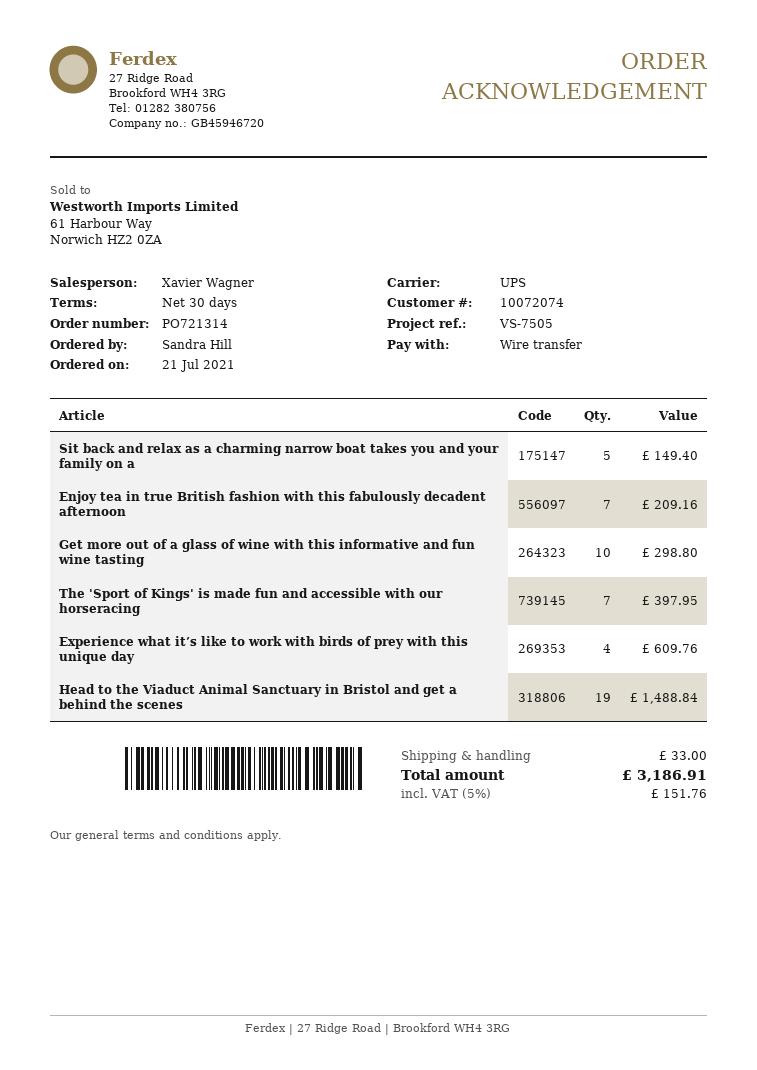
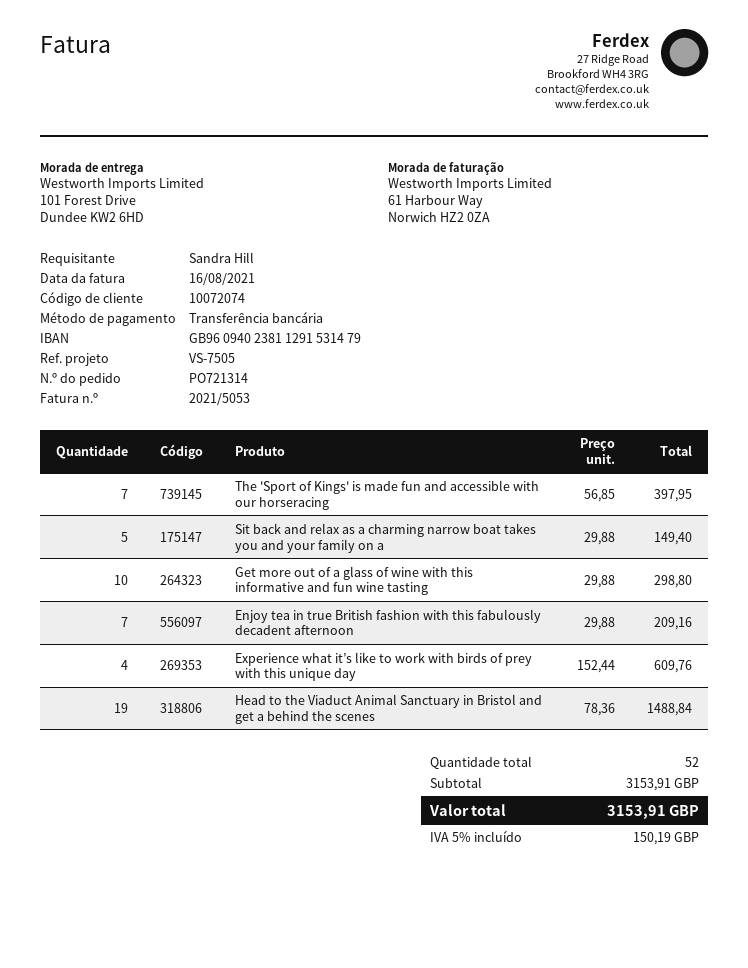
shipping: 33.00 -> none
tax: 5% = 151.76 -> 5% = 150.19
total: 3186.91 -> 3153.91

